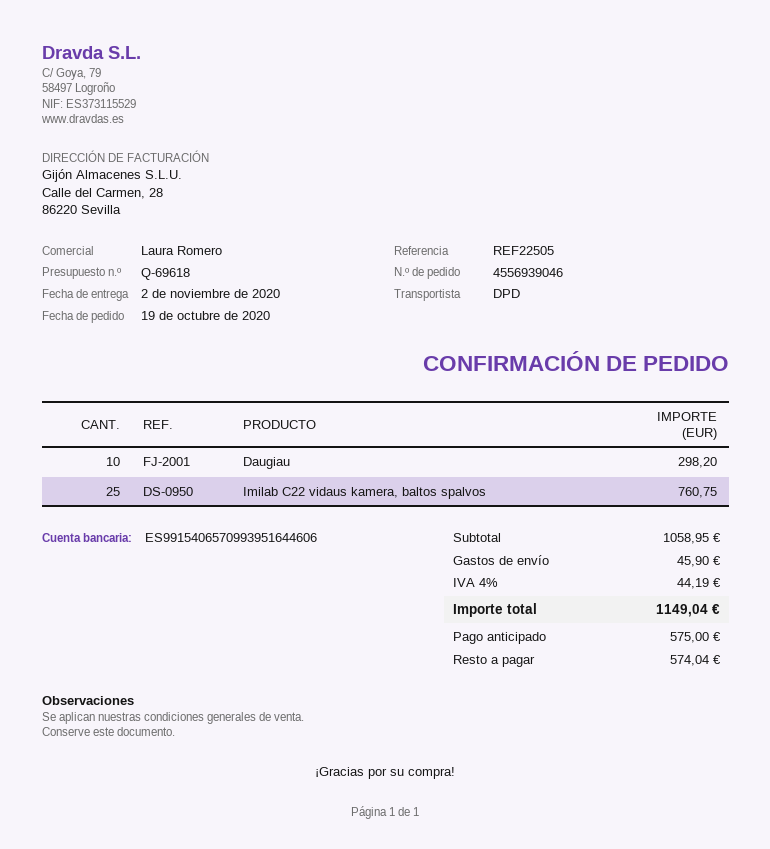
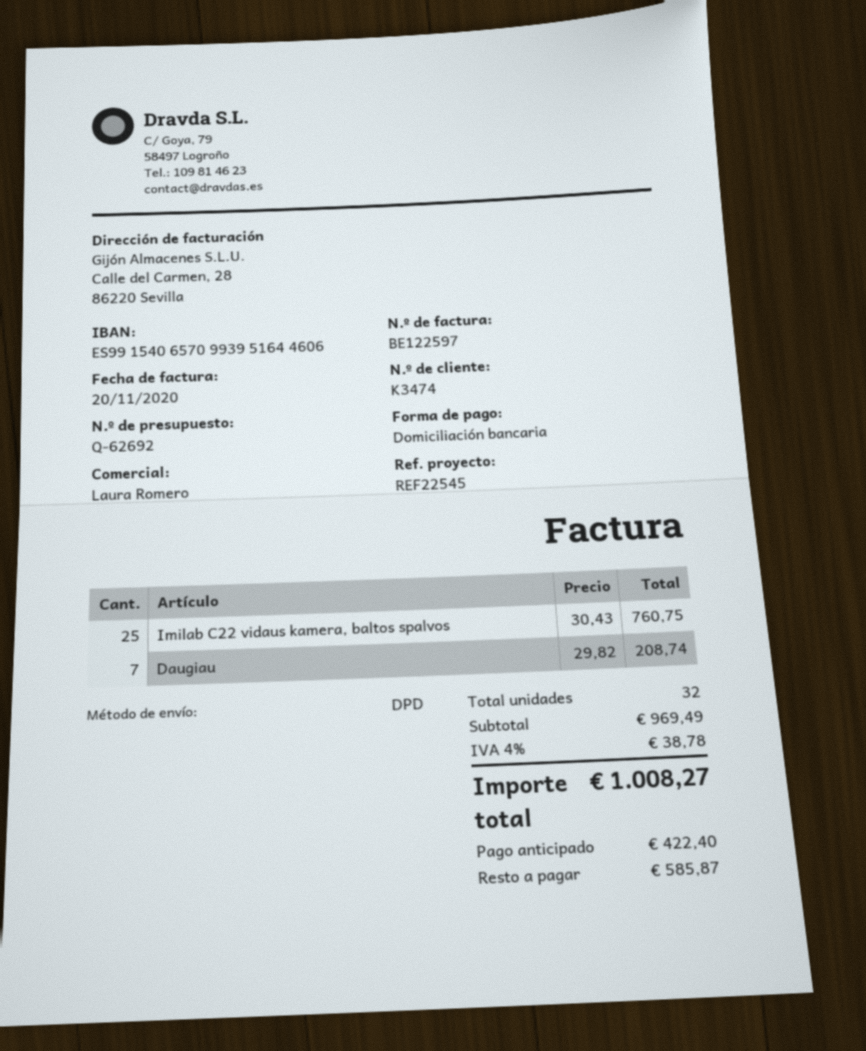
quote number: Q-69618 -> Q-62692
reference: REF22505 -> REF22545
Daugiau: 10 for 298.20 -> 7 for 208.74
subtotal: 1058.95 -> 969.49
shipping: 45.90 -> none
tax: 4% = 44.19 -> 4% = 38.78
total: 1149.04 -> 1008.27
deposit: 575.00 -> 422.40
balance: 574.04 -> 585.87

